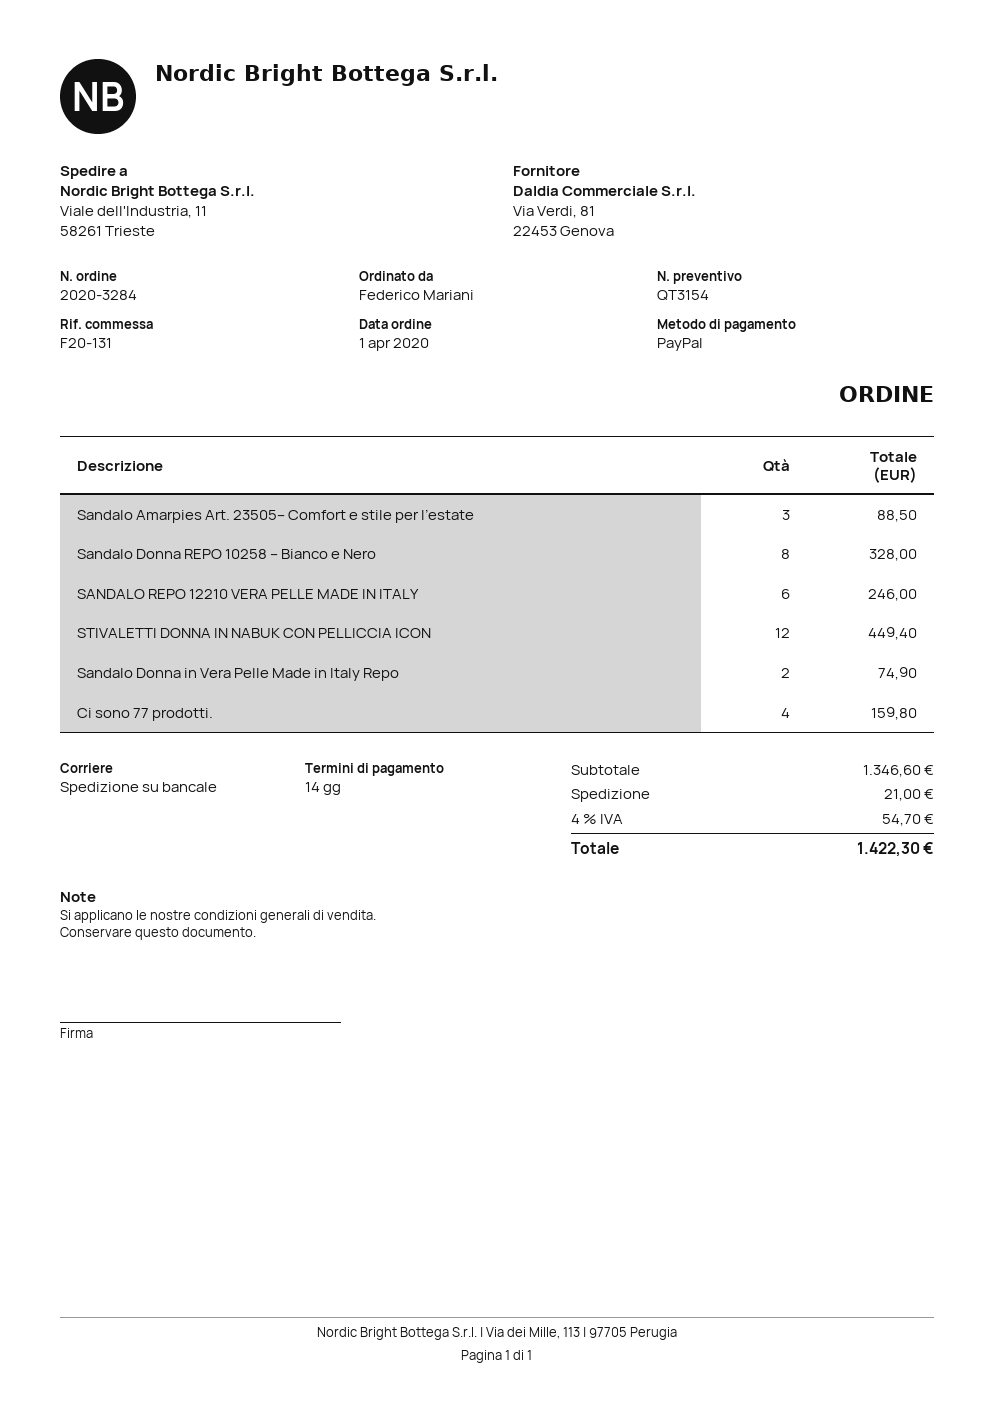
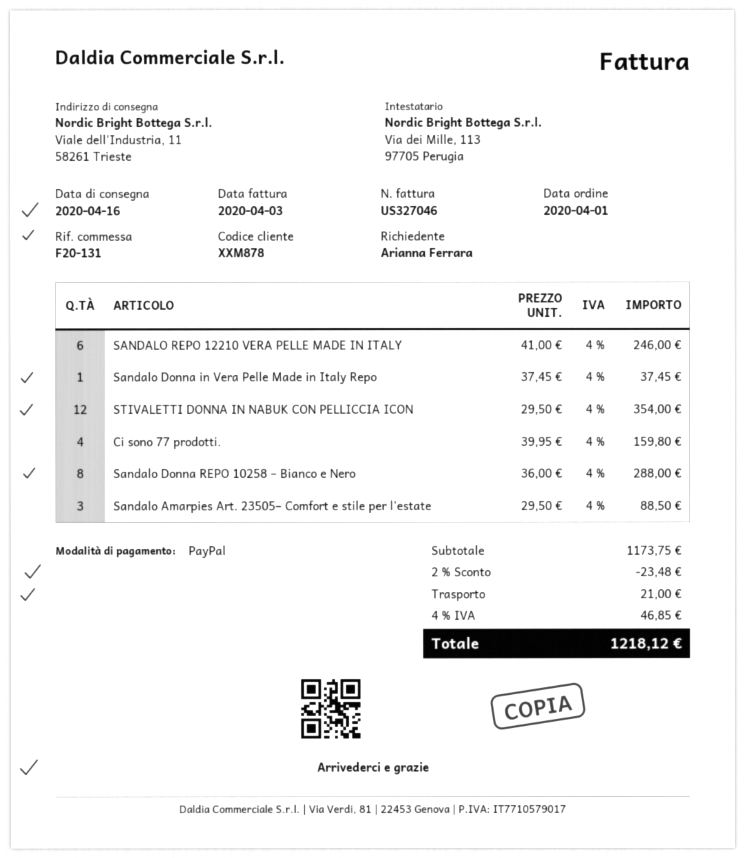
ordered by: Federico Mariani -> Arianna Ferrara
Sandalo Donna REPO 10258 – Bianco e Nero: 8 for 328.00 -> 8 for 288.00
STIVALETTI DONNA IN NABUK CON PELLICCIA ICON: 12 for 449.40 -> 12 for 354.00
Sandalo Donna in Vera Pelle Made in Italy Repo: 2 for 74.90 -> 1 for 37.45
subtotal: 1346.60 -> 1173.75
discount: none -> 2% = 23.48
tax: 4% = 54.70 -> 4% = 46.85
total: 1422.30 -> 1218.12

